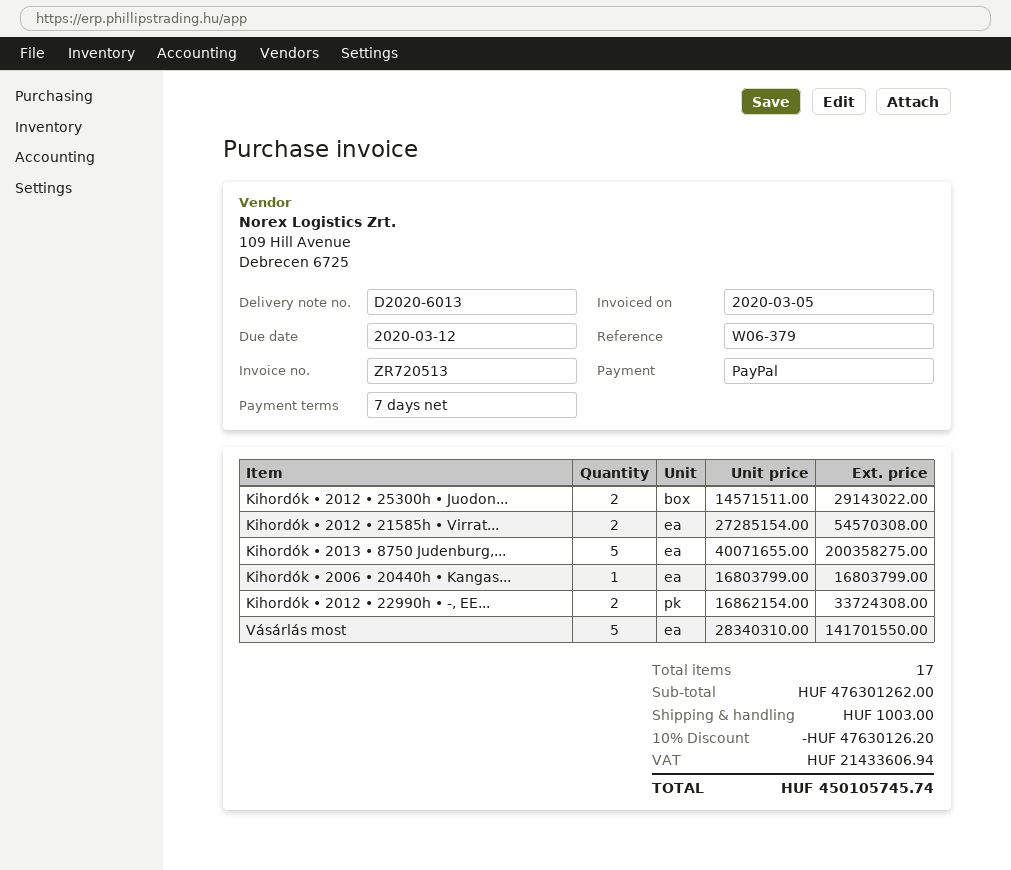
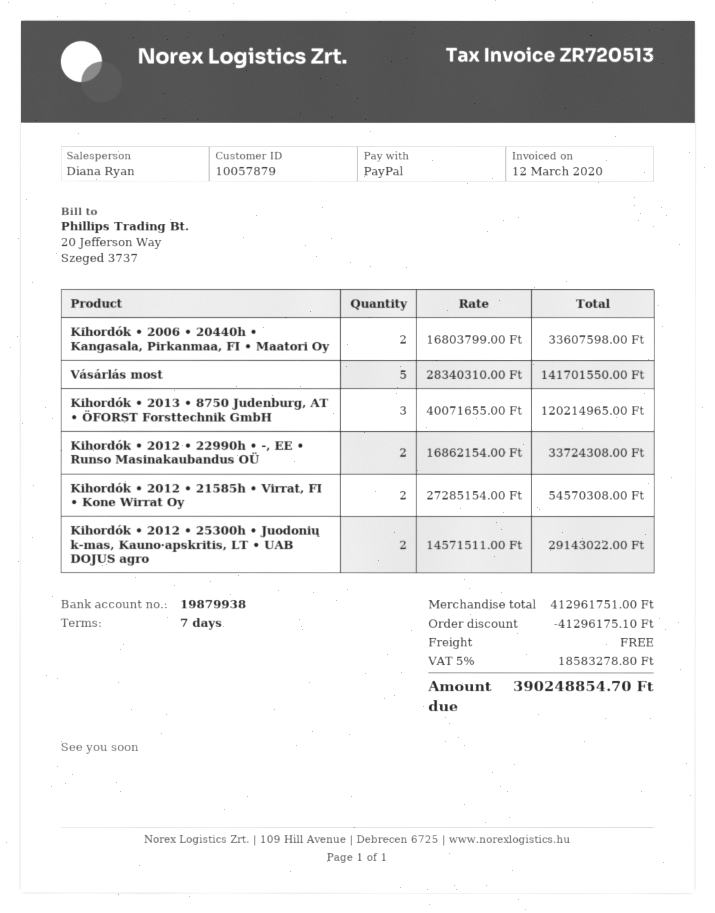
invoice date: 2020-03-05 -> 2020-03-12
Kihordók • 2013 • 8750 Judenburg,...: 5 x 40071655.00 = 200358275.00 -> 3 x 40071655.00 = 120214965.00
Kihordók • 2006 • 20440h • Kangas...: 1 x 16803799.00 = 16803799.00 -> 2 x 16803799.00 = 33607598.00
subtotal: 476301262.00 -> 412961751.00
discount: 47630126.20 -> 41296175.10
shipping: 1003.00 -> 0.00
tax: 21433606.94 -> 18583278.80
total: 450105745.74 -> 390248854.70

